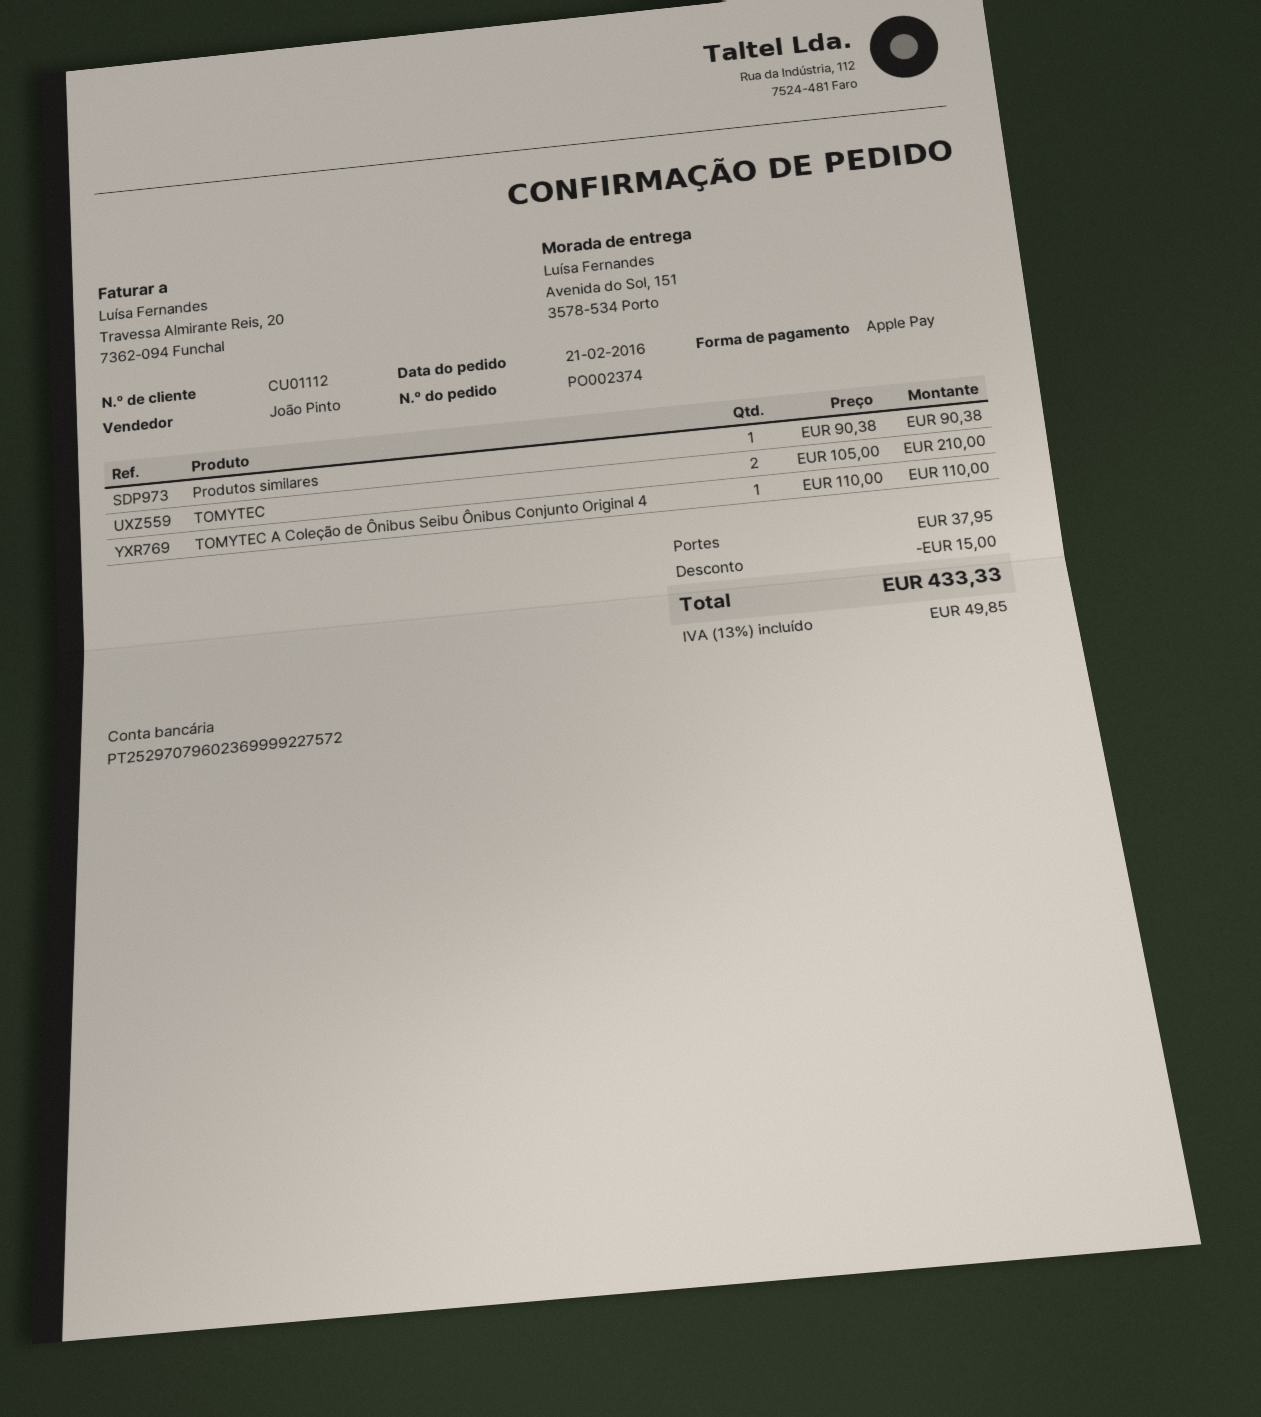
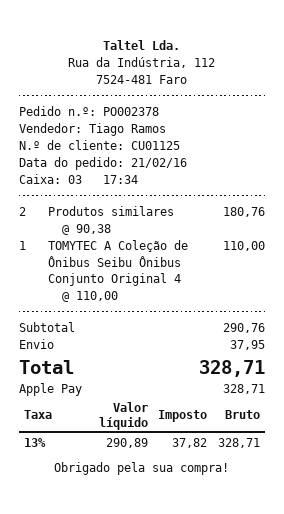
order number: PO002374 -> PO002378
customer number: CU01112 -> CU01125
sales rep: João Pinto -> Tiago Ramos
Produtos similares: 1 x 90.38 = 90.38 -> 2 x 90.38 = 180.76
TOMYTEC: 2 x 105.00 = 210.00 -> none
discount: 15.00 -> none
tax: 13% = 49.85 -> 13% = 37.82
total: 433.33 -> 328.71

